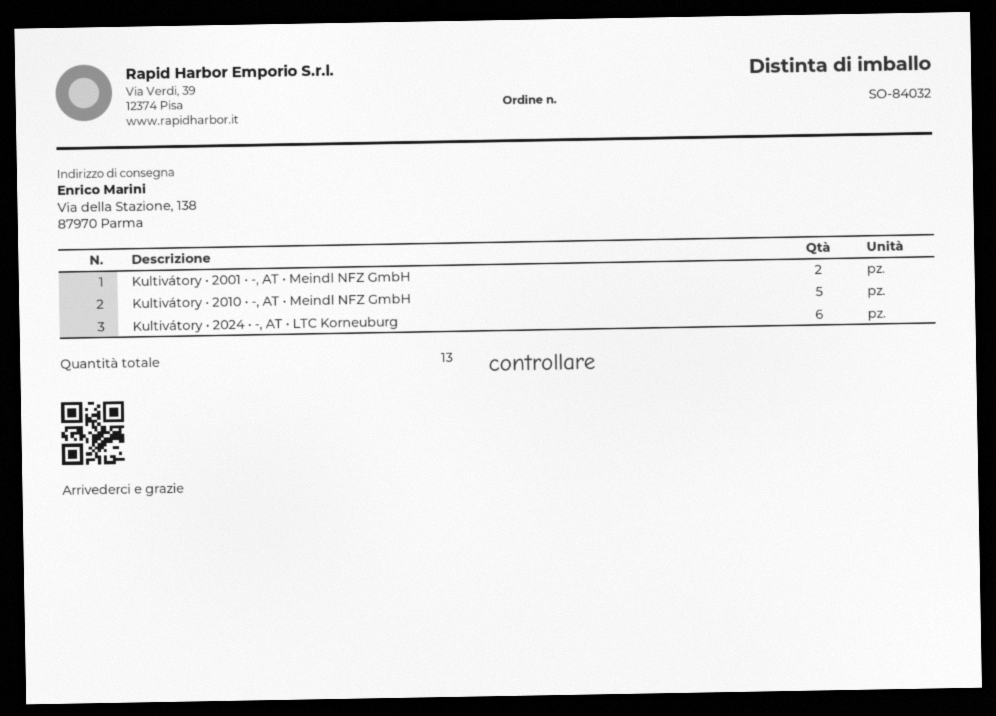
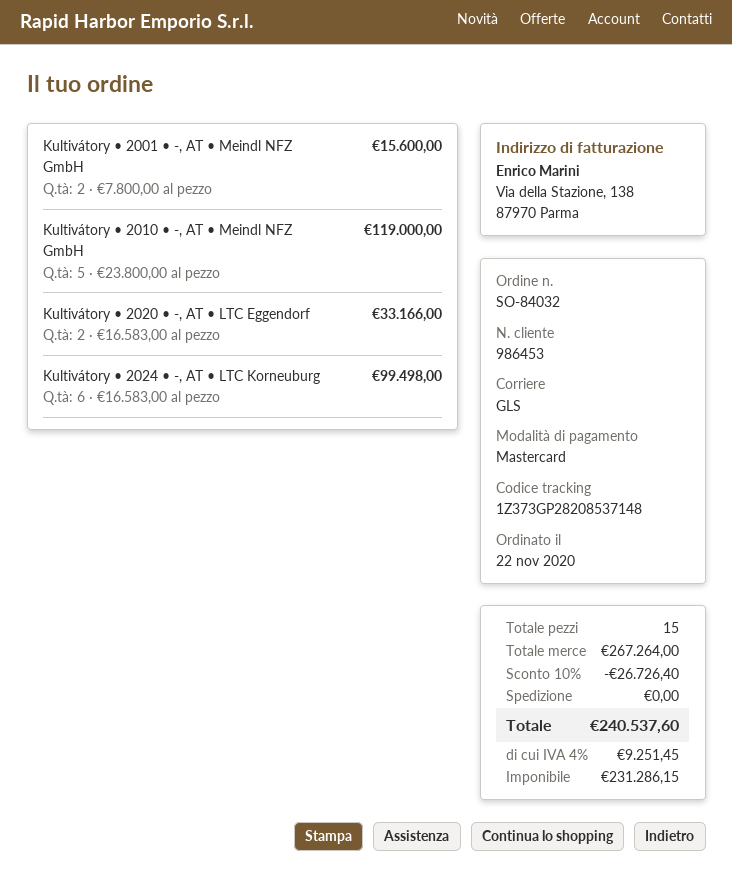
Kultivátory • 2020 • -, AT • LTC Eggendorf: none -> 2
total quantity: 13 -> 15

